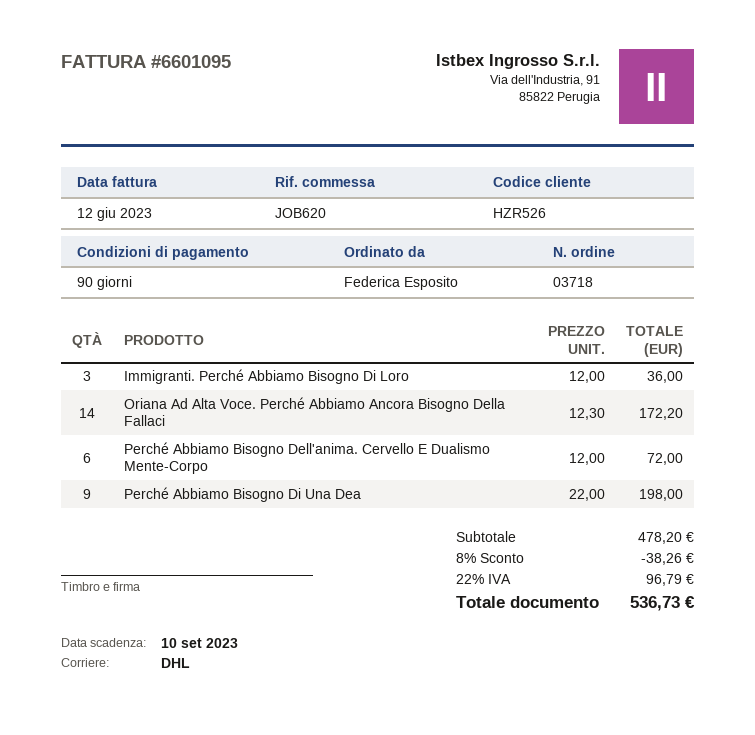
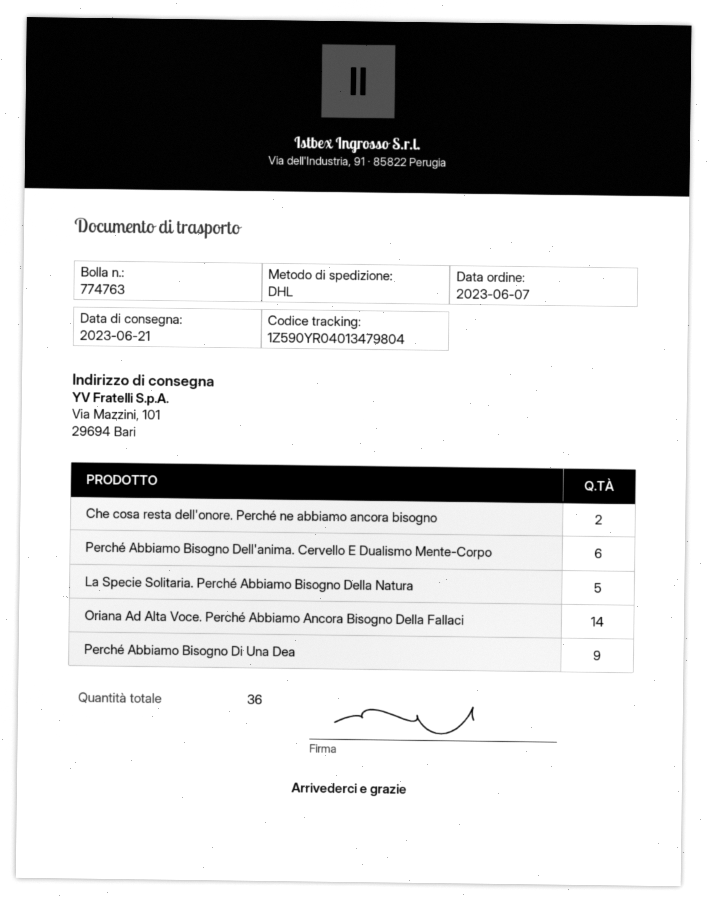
Immigranti. Perché Abbiamo Bisogno Di Loro: 3 -> none
Che cosa resta dell'onore. Perché ne abbiamo ancora bisogno: none -> 2
La Specie Solitaria. Perché Abbiamo Bisogno Della Natura: none -> 5

